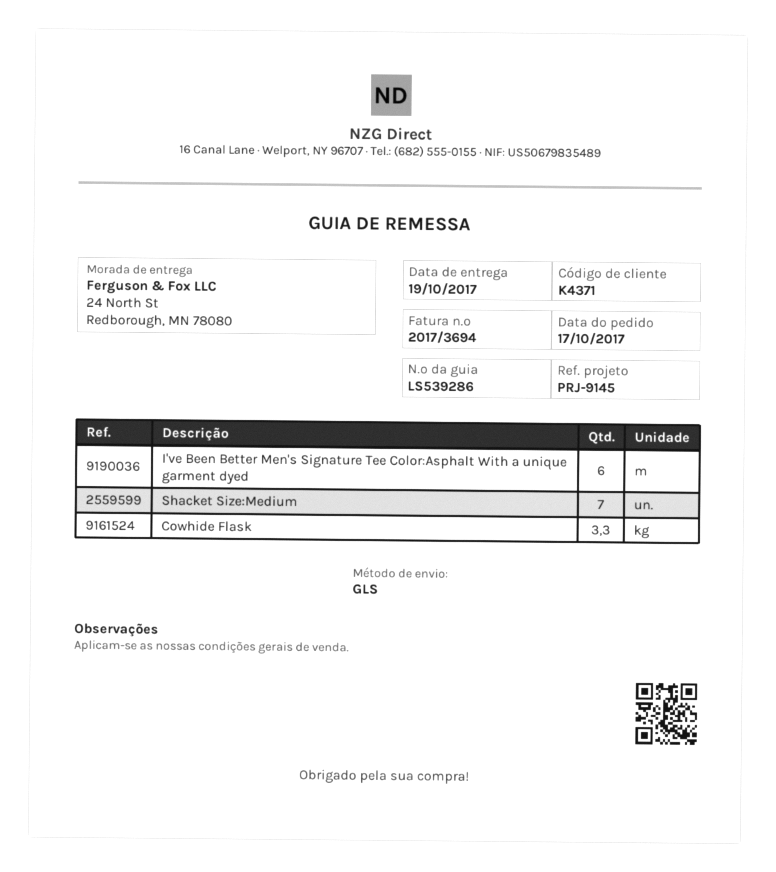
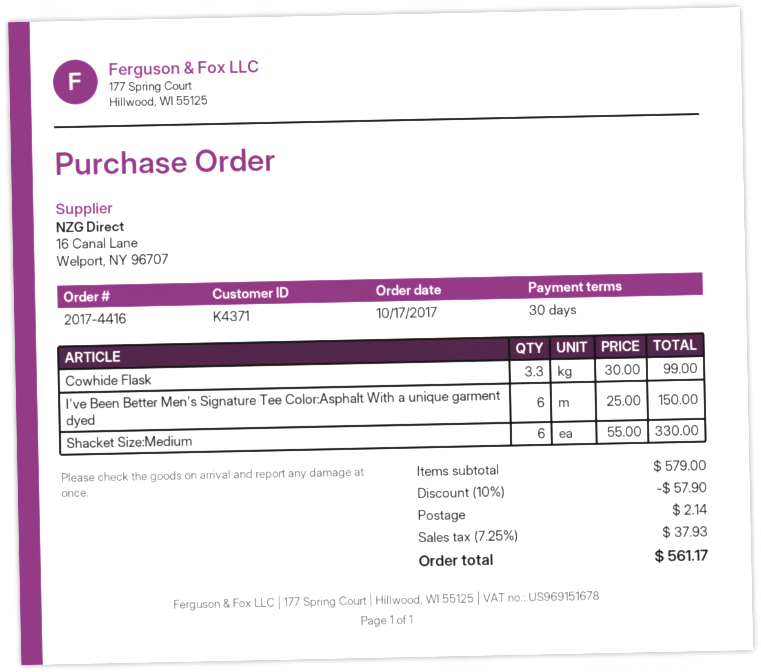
Shacket Size:Medium: 7 -> 6

